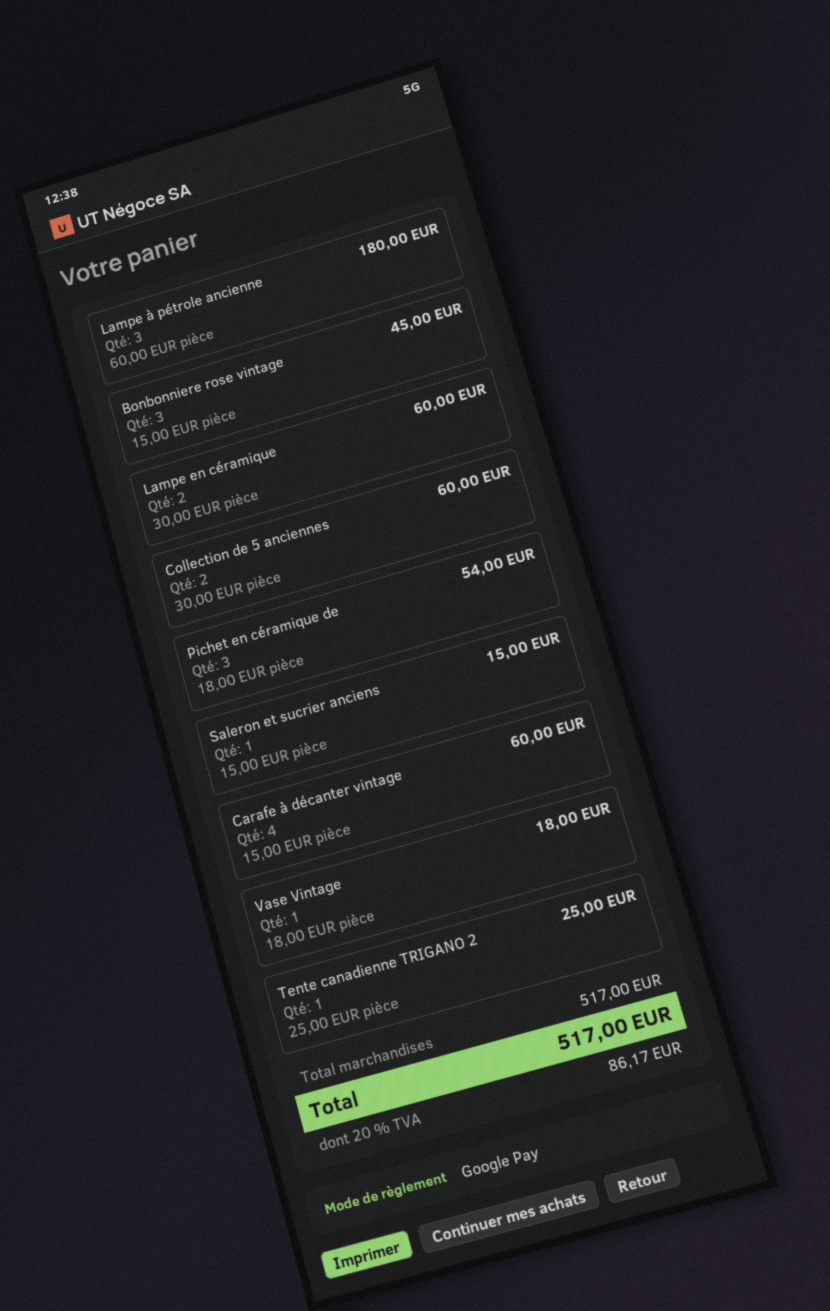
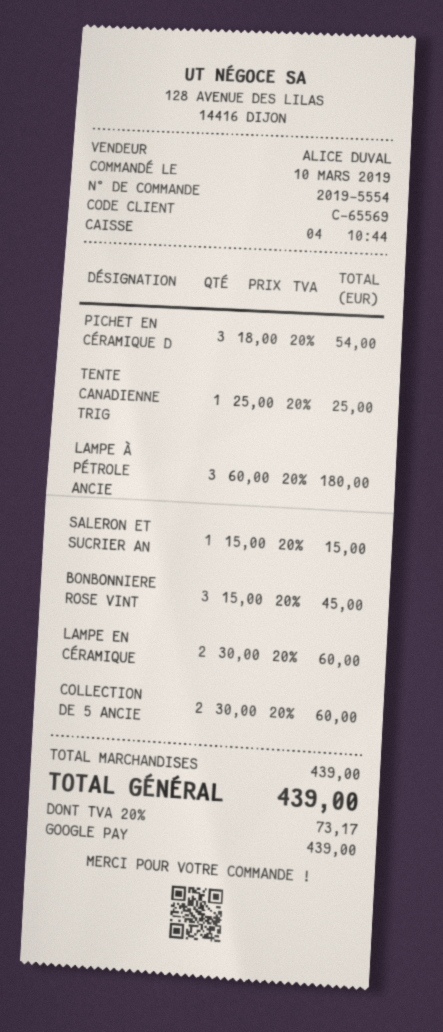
Carafe à décanter vintage: 4 x 15.00 = 60.00 -> none
Vase Vintage: 1 x 18.00 = 18.00 -> none
subtotal: 517.00 -> 439.00
tax: 20% = 86.17 -> 20% = 73.17
total: 517.00 -> 439.00

